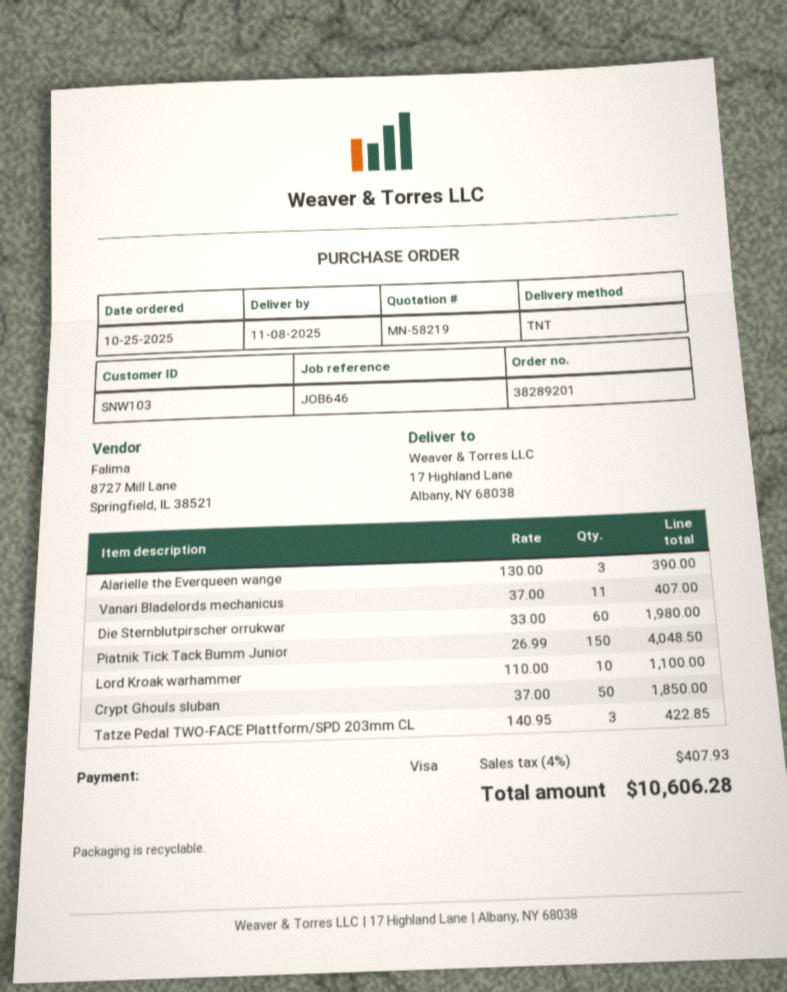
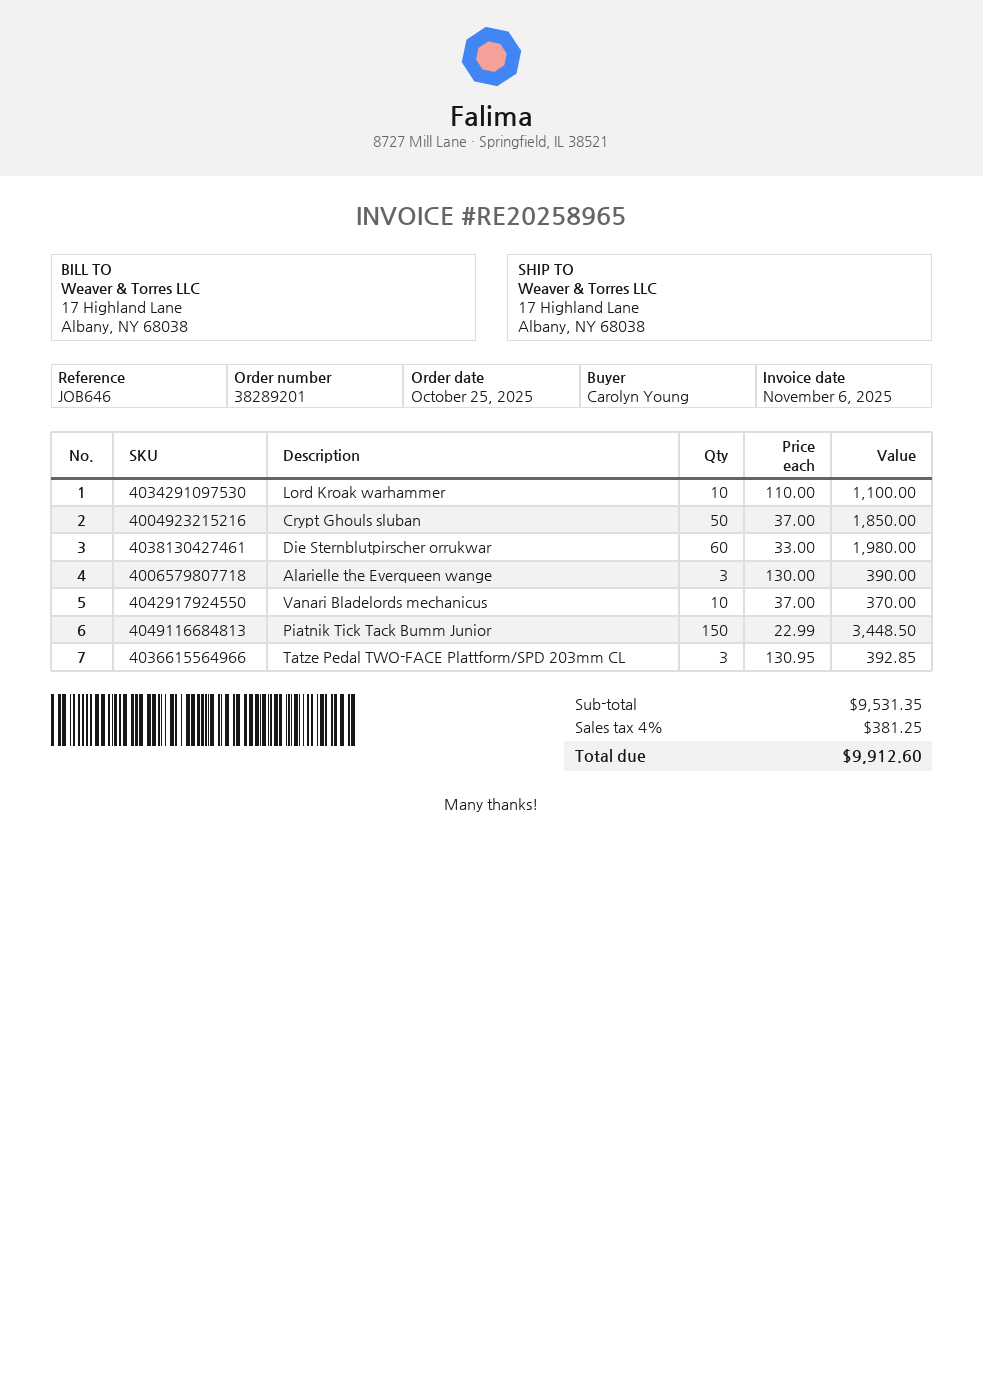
Vanari Bladelords mechanicus: 11 x 37.00 = 407.00 -> 10 x 37.00 = 370.00
Piatnik Tick Tack Bumm Junior: 150 x 26.99 = 4048.50 -> 150 x 22.99 = 3448.50
Tatze Pedal TWO-FACE Plattform/SPD 203mm CL: 3 x 140.95 = 422.85 -> 3 x 130.95 = 392.85
tax: 4% = 407.93 -> 4% = 381.25
total: 10606.28 -> 9912.60

